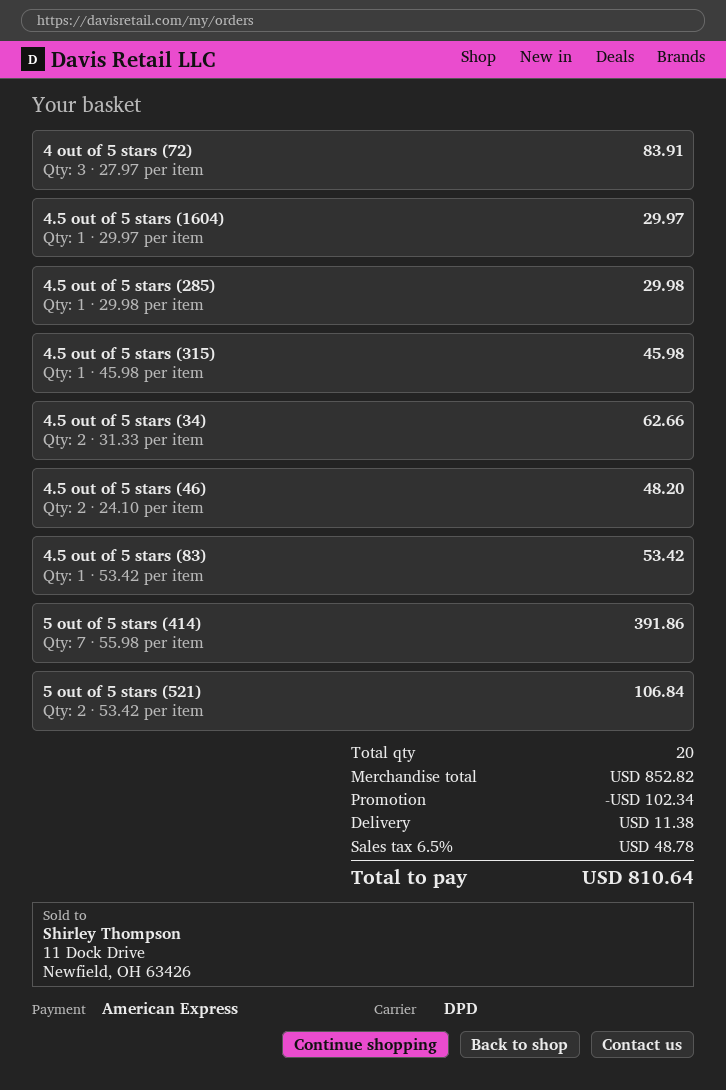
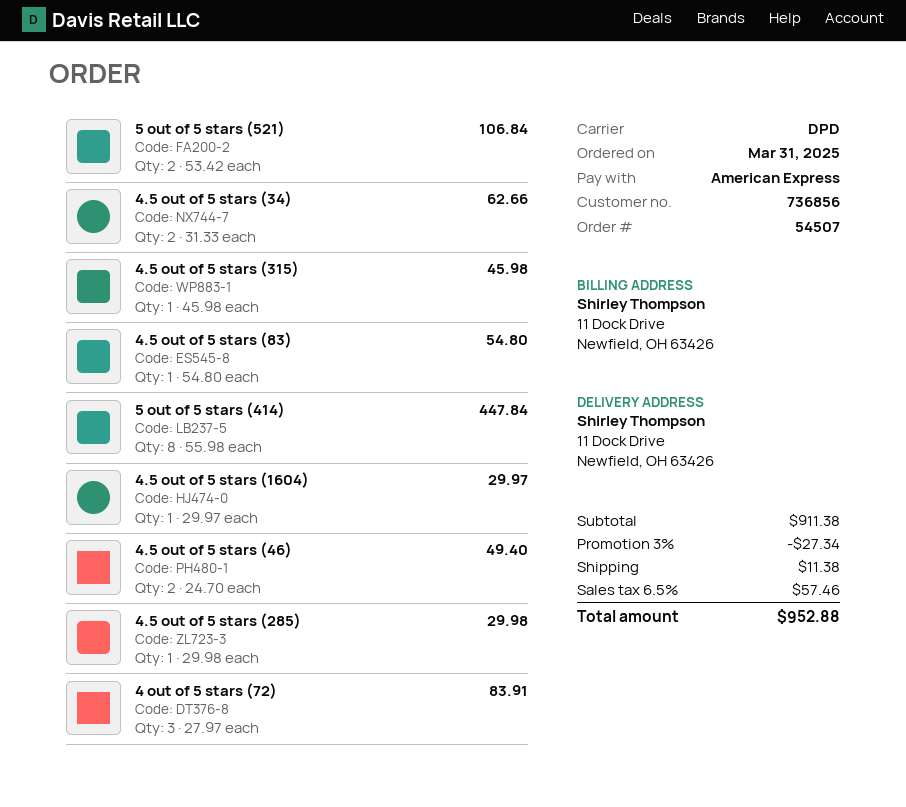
4.5 out of 5 stars (46): 2 x 24.10 = 48.20 -> 2 x 24.70 = 49.40
4.5 out of 5 stars (83): 1 x 53.42 = 53.42 -> 1 x 54.80 = 54.80
5 out of 5 stars (414): 7 x 55.98 = 391.86 -> 8 x 55.98 = 447.84
subtotal: 852.82 -> 911.38
discount: 102.34 -> 27.34
tax: 6.5% = 48.78 -> 6.5% = 57.46
total: 810.64 -> 952.88

